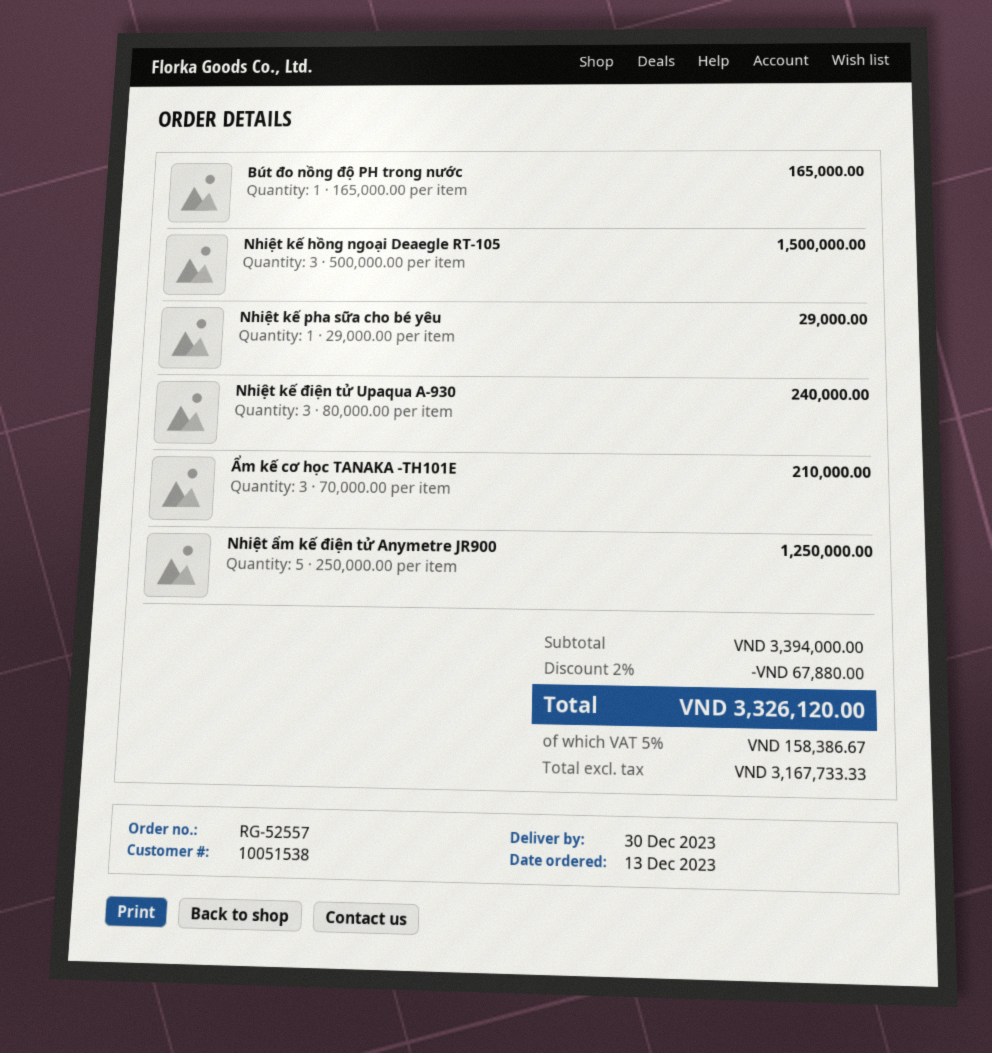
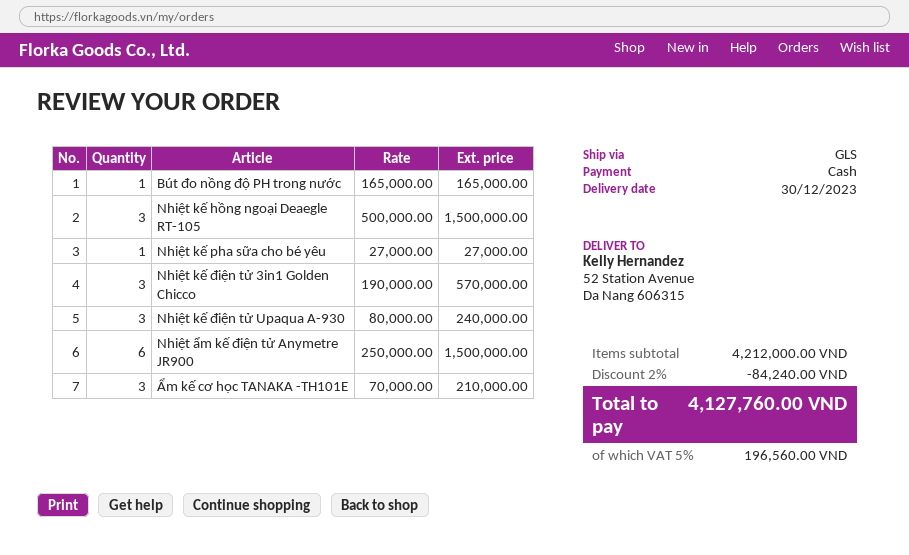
Nhiệt kế pha sữa cho bé yêu: 1 x 29000.00 = 29000.00 -> 1 x 27000.00 = 27000.00
Nhiệt ẩm kế điện tử Anymetre JR900: 5 x 250000.00 = 1250000.00 -> 6 x 250000.00 = 1500000.00
Nhiệt kế điện tử 3in1 Golden Chicco: none -> 3 x 190000.00 = 570000.00
subtotal: 3394000.00 -> 4212000.00
discount: 2% = 67880.00 -> 2% = 84240.00
tax: 5% = 158386.67 -> 5% = 196560.00
total: 3326120.00 -> 4127760.00

